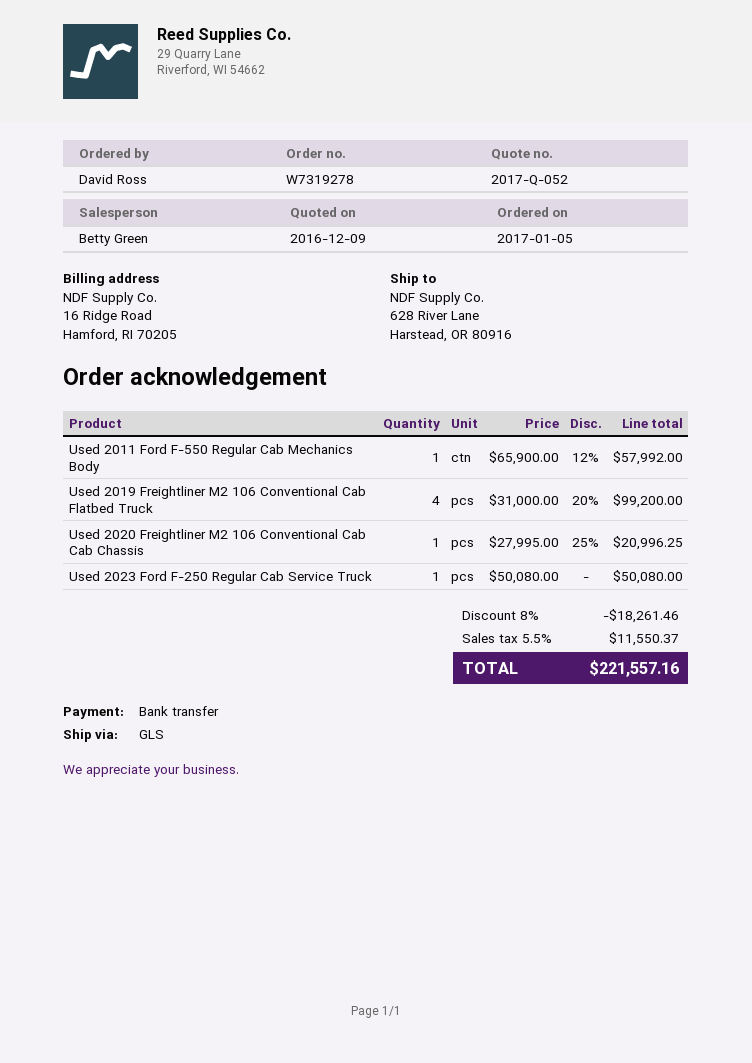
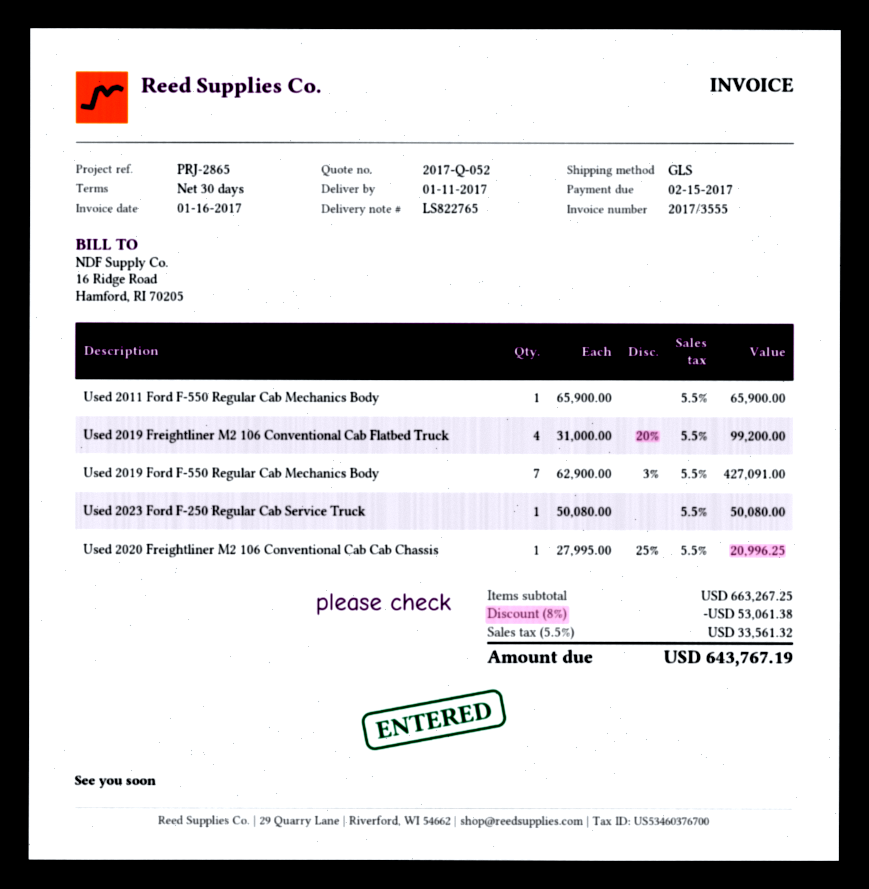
Used 2011 Ford F-550 Regular Cab Mechanics Body: 1 x 65900.00 - 12% = 57992.00 -> 1 x 65900.00 = 65900.00
Used 2019 Ford F-550 Regular Cab Mechanics Body: none -> 7 x 62900.00 - 3% = 427091.00
discount: 8% = 18261.46 -> 8% = 53061.38
tax: 5.5% = 11550.37 -> 5.5% = 33561.32
total: 221557.16 -> 643767.19

